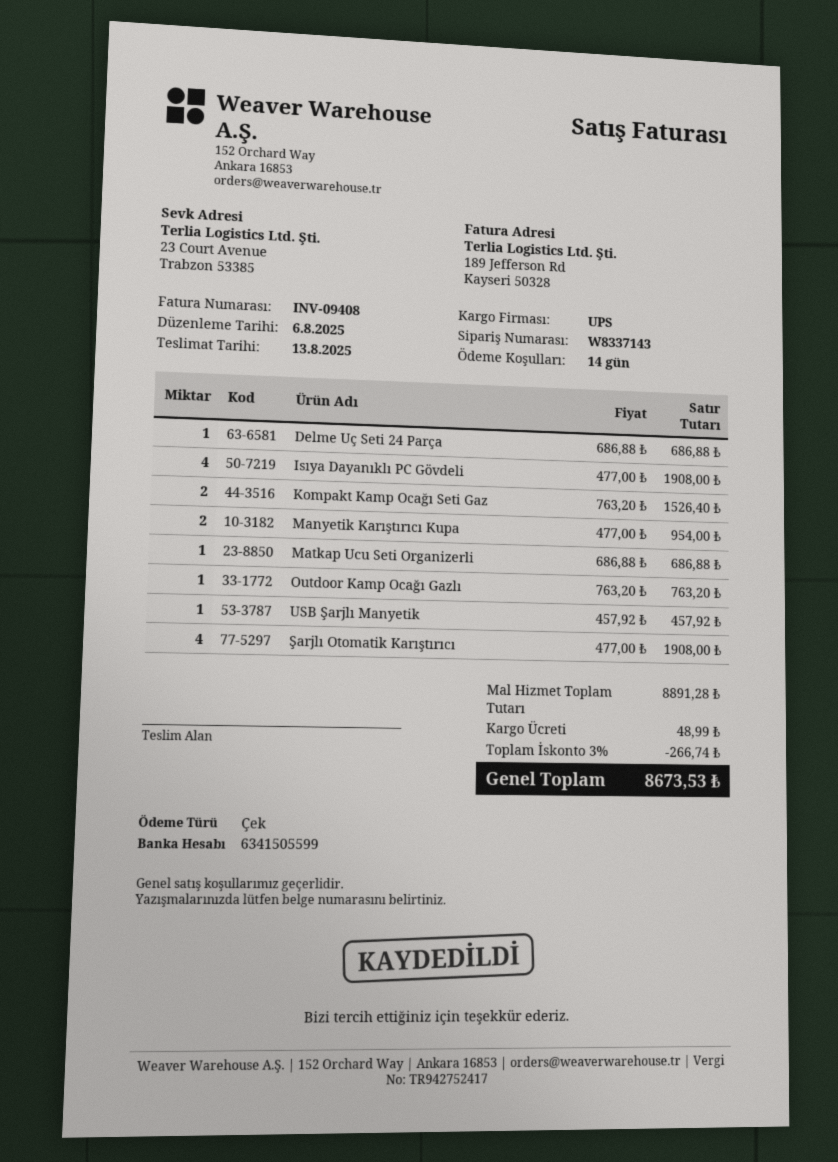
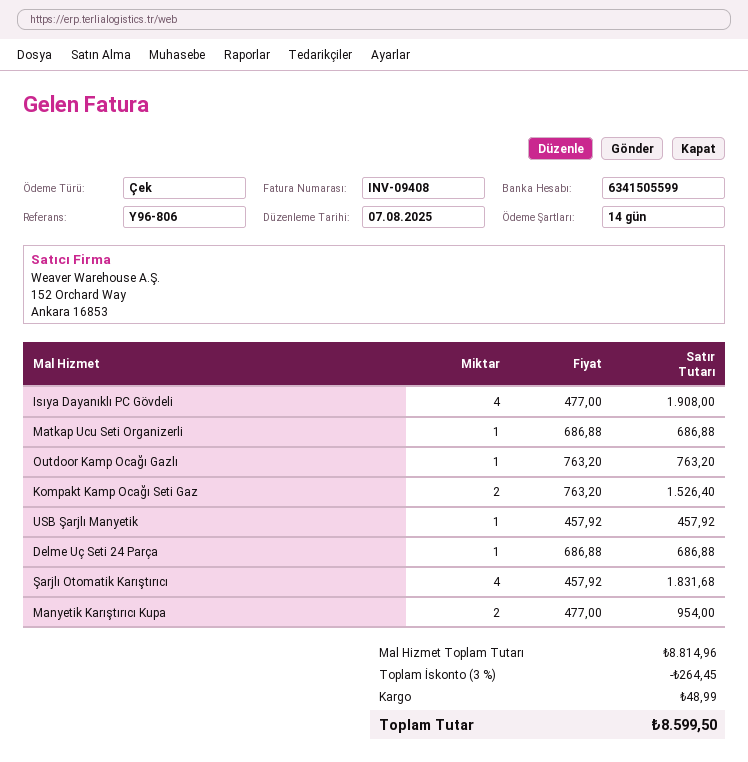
invoice date: 2025-08-06 -> 2025-08-07
Şarjlı Otomatik Karıştırıcı: 4 x 477.00 = 1908.00 -> 4 x 457.92 = 1831.68
subtotal: 8891.28 -> 8814.96
discount: 3% = 266.74 -> 3% = 264.45
total: 8673.53 -> 8599.50

